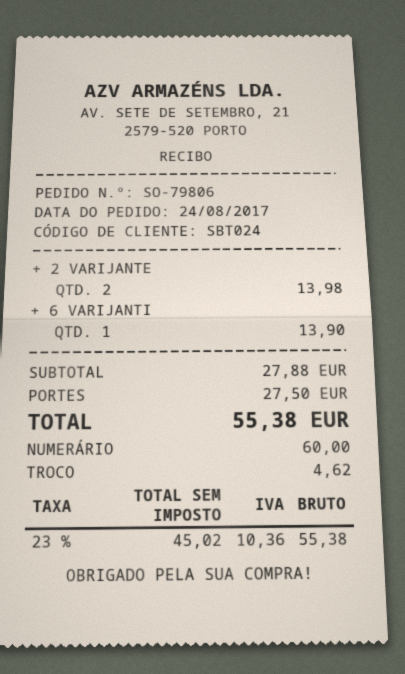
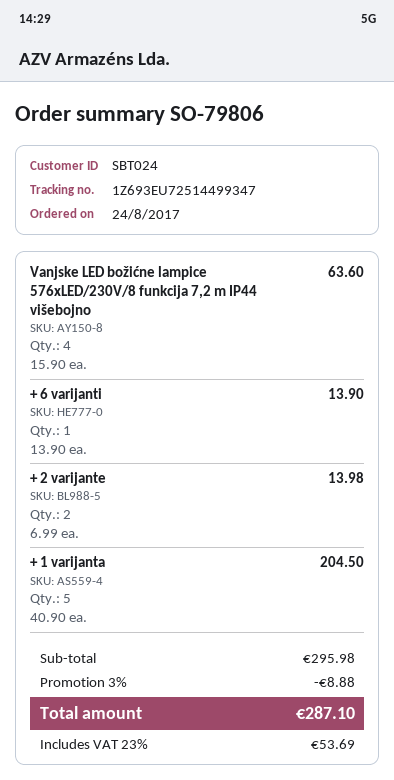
Vanjske LED božićne lampice 576xLED/230V/8 funkcija 7,2 m IP44 višebojno: none -> 4 for 63.60
+ 1 varijanta: none -> 5 for 204.50
subtotal: 27.88 -> 295.98
discount: none -> 3% = 8.88
shipping: 27.50 -> none
tax: 23% = 10.36 -> 23% = 53.69
total: 55.38 -> 287.10

